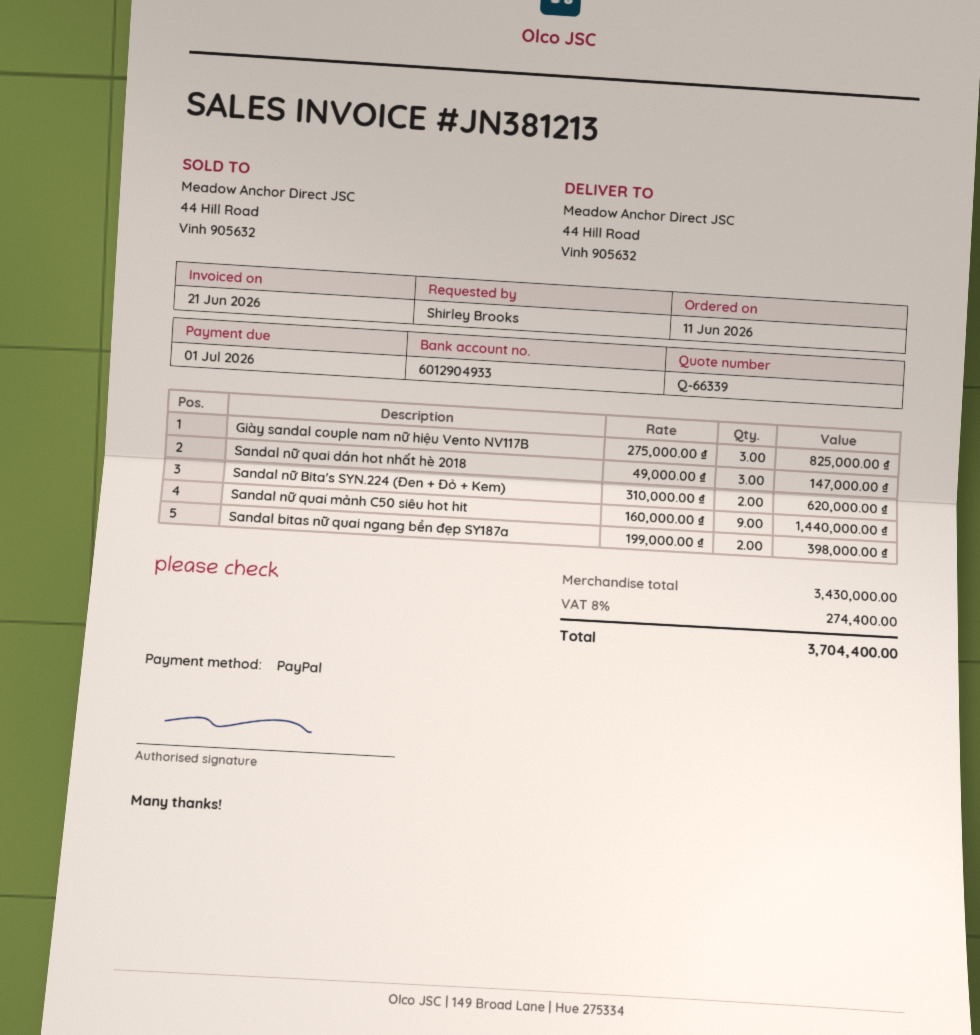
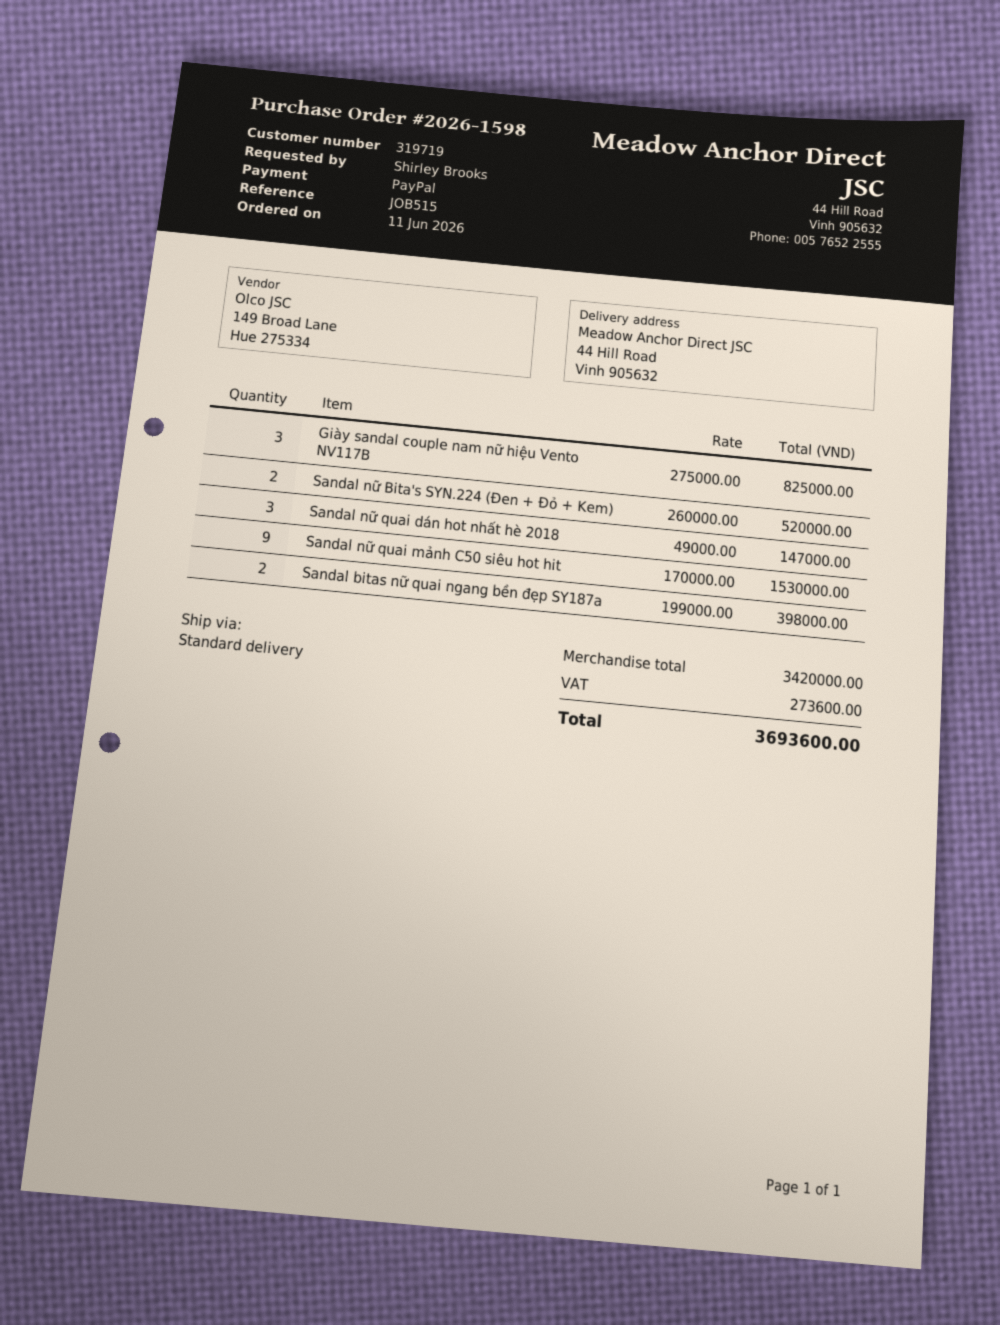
Sandal nữ Bita's SYN.224 (Đen + Đỏ + Kem): 2 x 310000.00 = 620000.00 -> 2 x 260000.00 = 520000.00
Sandal nữ quai mảnh C50 siêu hot hit: 9 x 160000.00 = 1440000.00 -> 9 x 170000.00 = 1530000.00
subtotal: 3430000.00 -> 3420000.00
tax: 274400.00 -> 273600.00
total: 3704400.00 -> 3693600.00

